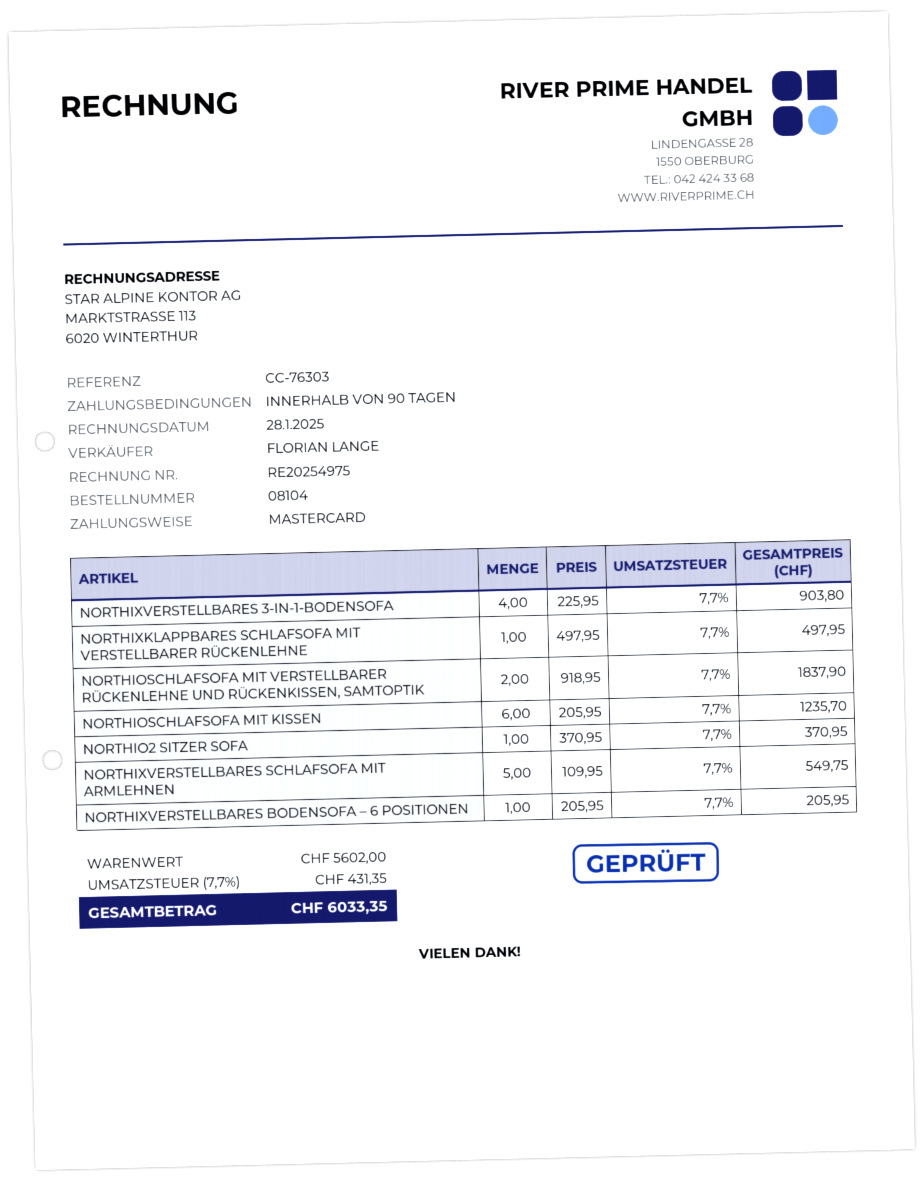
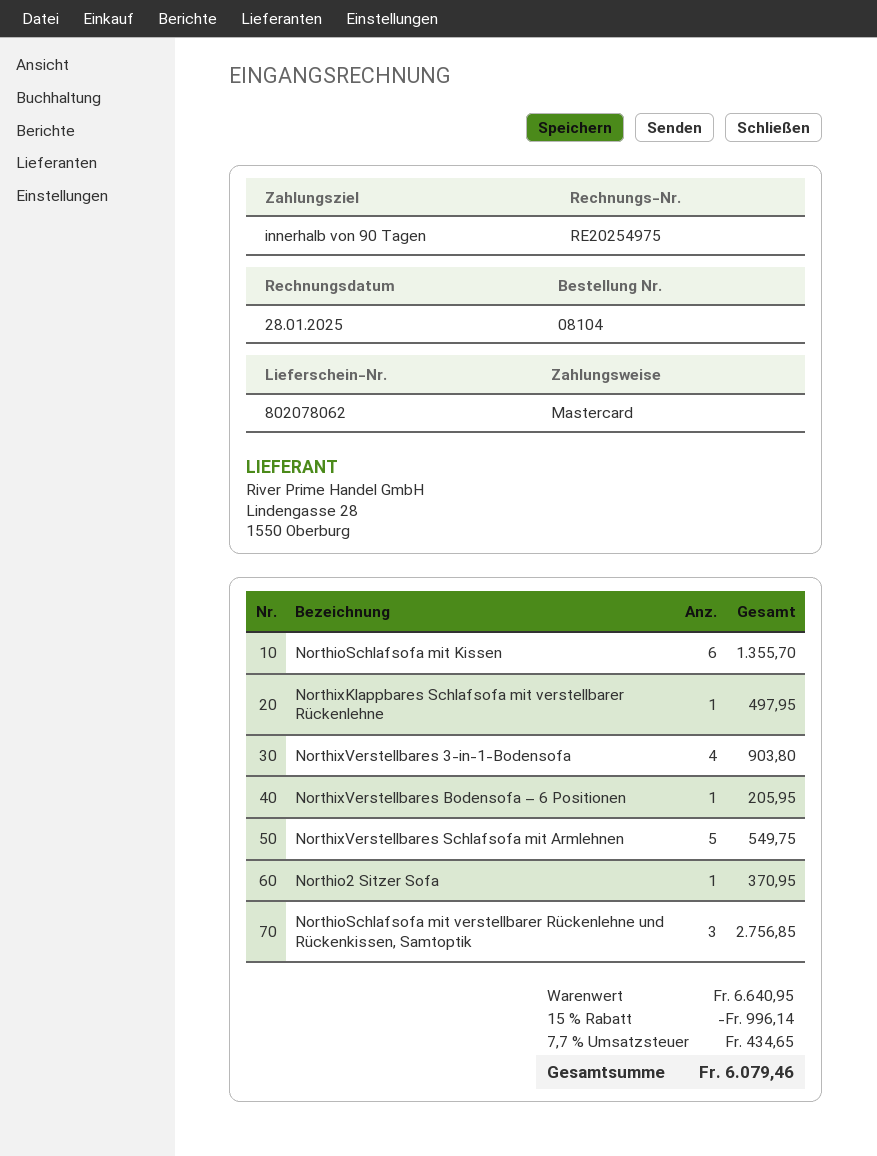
NORTHIOSCHLAFSOFA MIT VERSTELLBARER RÜCKENLEHNE UND RÜCKENKISSEN, SAMTOPTIK: 2 for 1837.90 -> 3 for 2756.85
NORTHIOSCHLAFSOFA MIT KISSEN: 6 for 1235.70 -> 6 for 1355.70
subtotal: 5602.00 -> 6640.95
discount: none -> 15% = 996.14
tax: 7.7% = 431.35 -> 7.7% = 434.65
total: 6033.35 -> 6079.46

